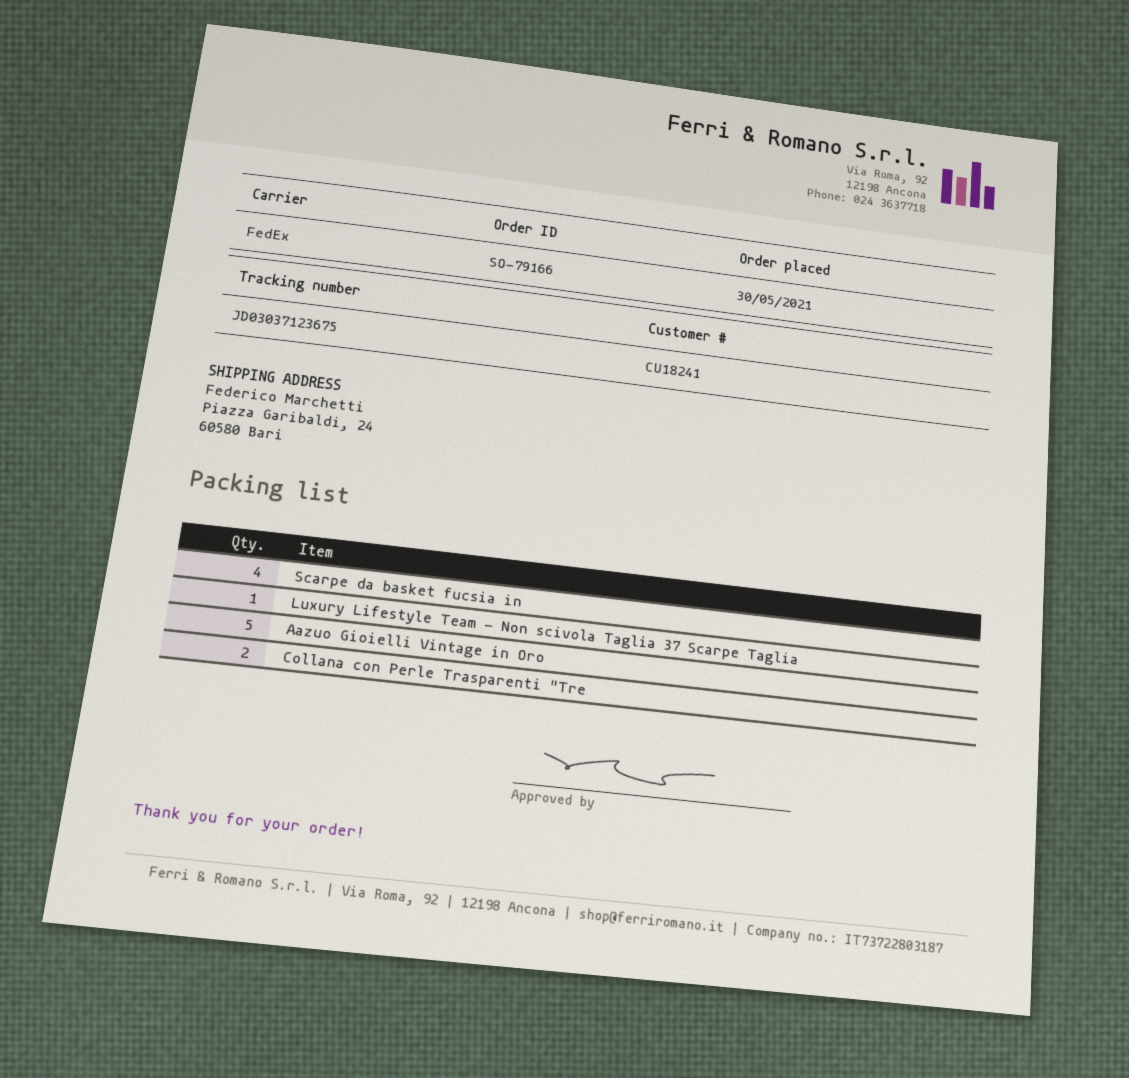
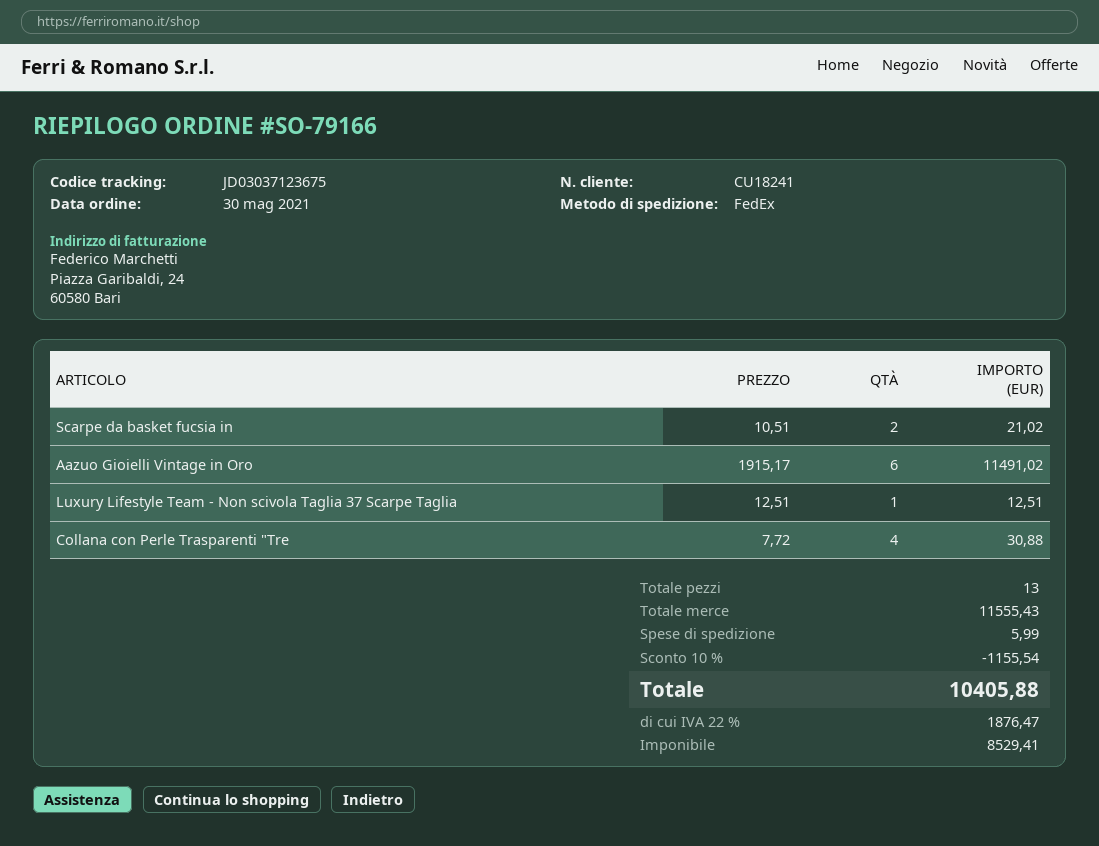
Scarpe da basket fucsia in: 4 -> 2
Aazuo Gioielli Vintage in Oro: 5 -> 6
Collana con Perle Trasparenti "Tre: 2 -> 4

